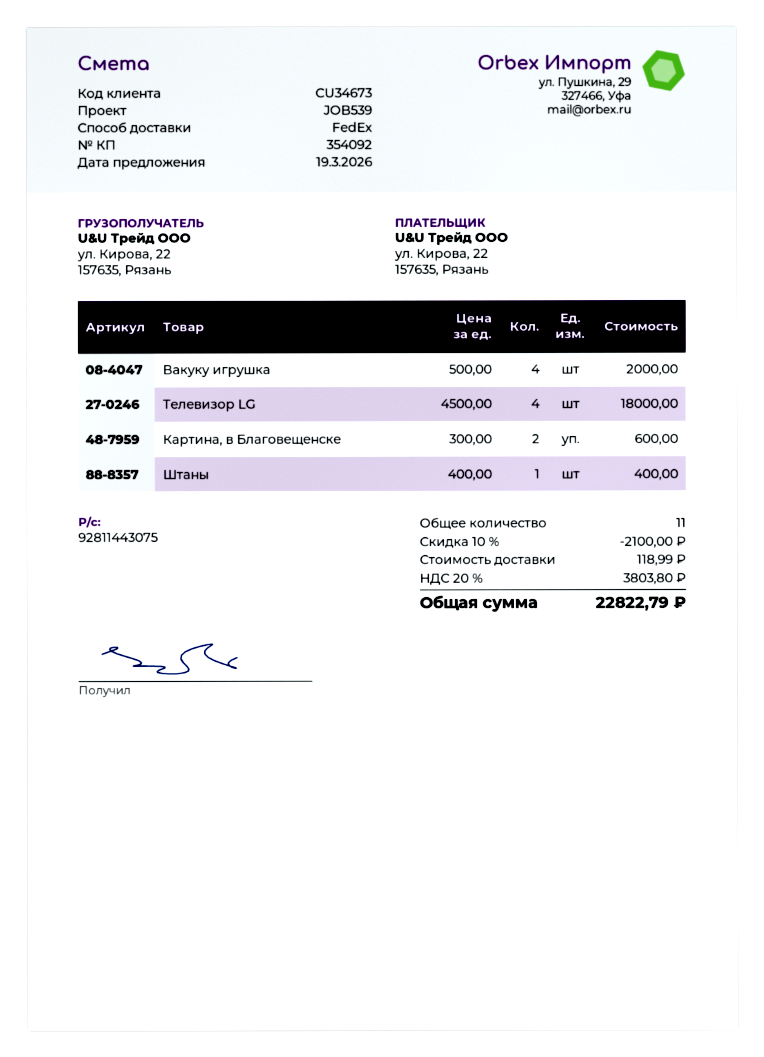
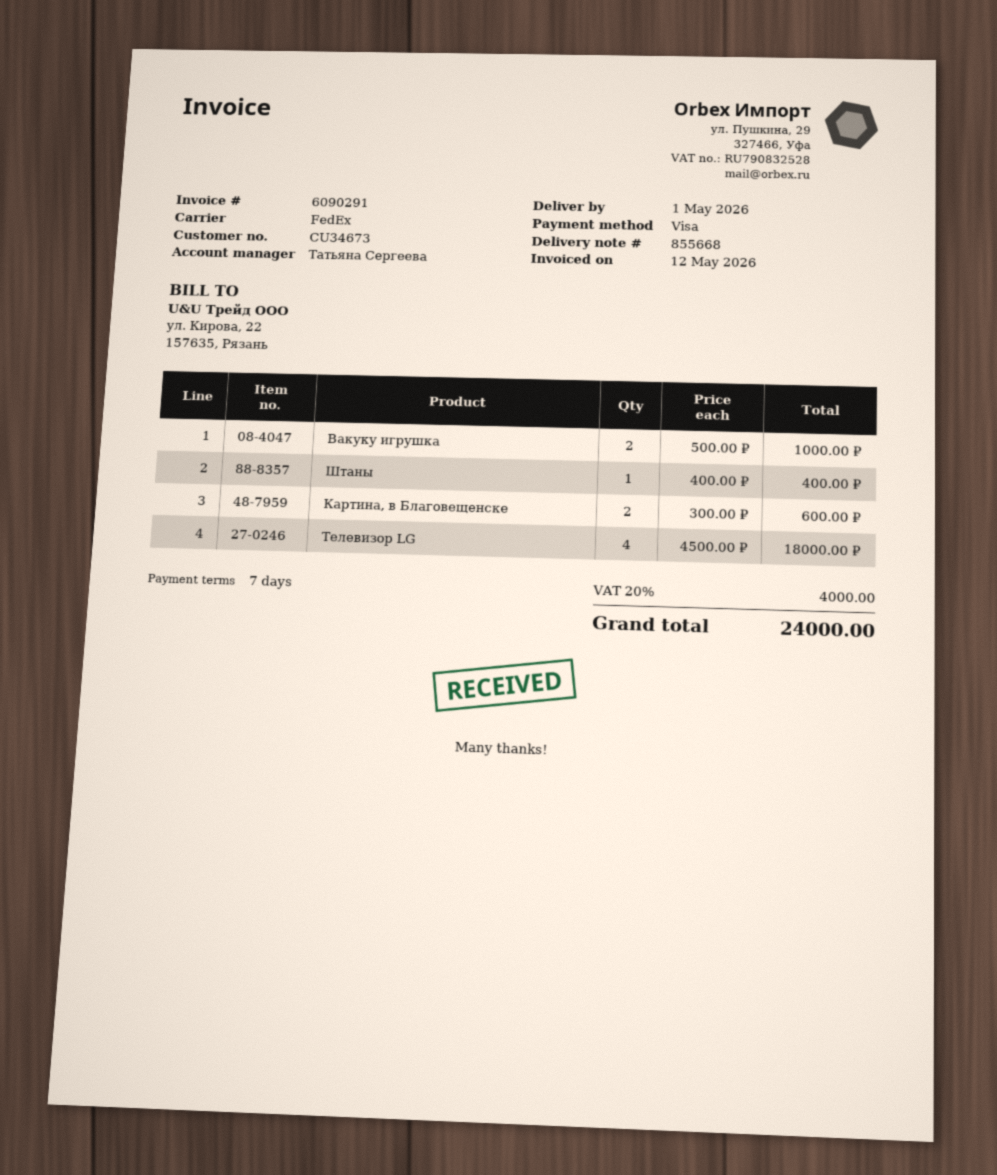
Вакуку игрушка: 4 x 500.00 = 2000.00 -> 2 x 500.00 = 1000.00
discount: 10% = 2100.00 -> none
shipping: 118.99 -> none
tax: 20% = 3803.80 -> 20% = 4000.00
total: 22822.79 -> 24000.00

